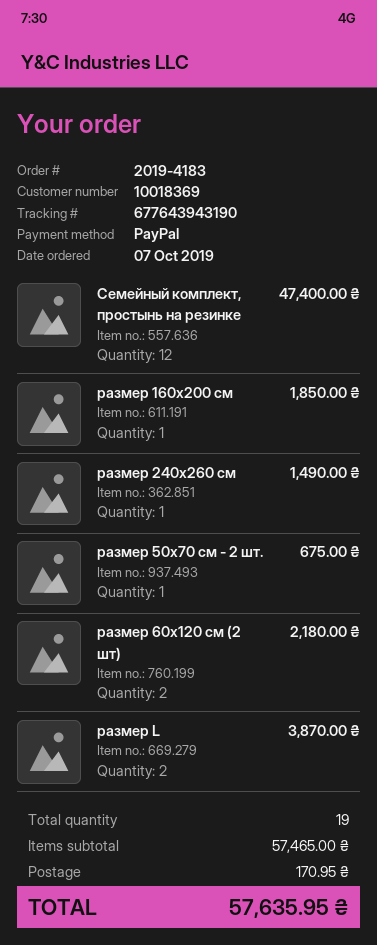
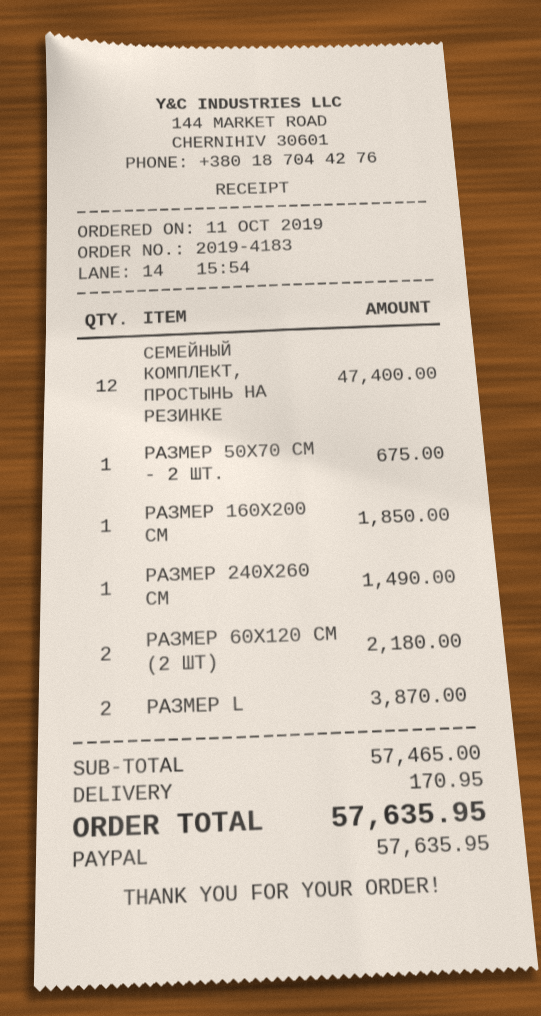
order date: 2019-10-07 -> 2019-10-11

